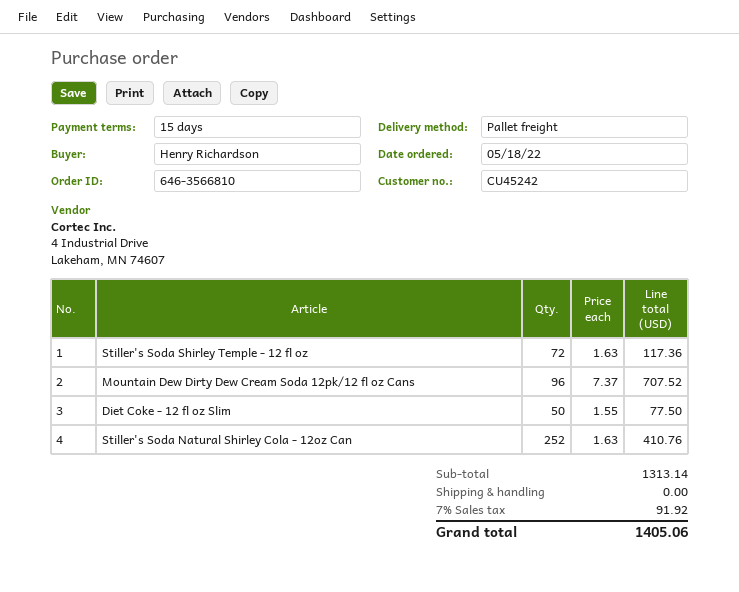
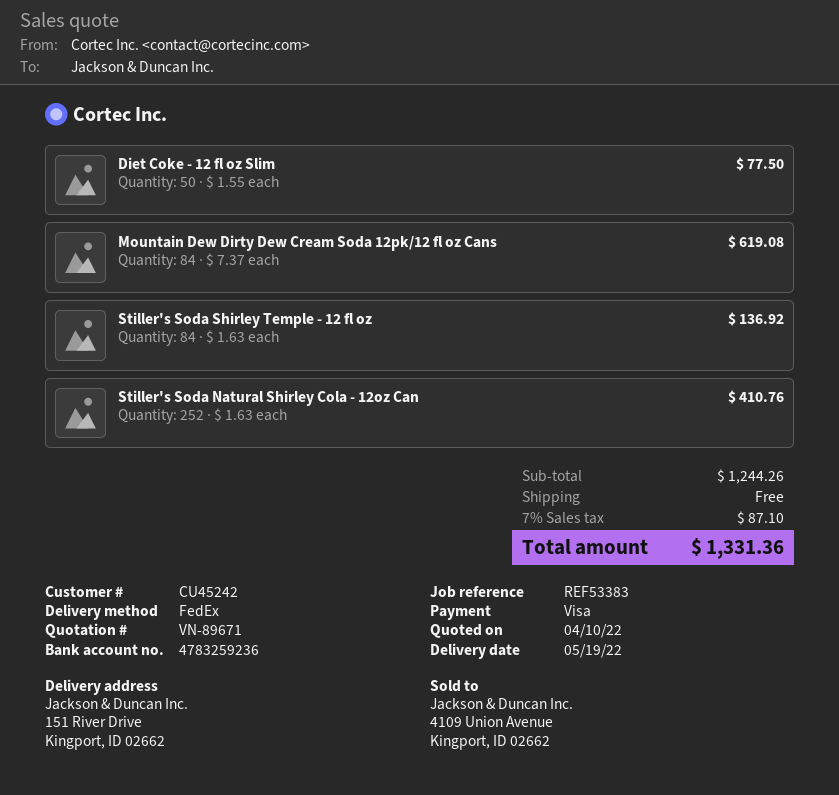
shipping method: pallet freight -> FedEx
Stiller's Soda Shirley Temple - 12 fl oz: 72 x 1.63 = 117.36 -> 84 x 1.63 = 136.92
Mountain Dew Dirty Dew Cream Soda 12pk/12 fl oz Cans: 96 x 7.37 = 707.52 -> 84 x 7.37 = 619.08
subtotal: 1313.14 -> 1244.26
tax: 7% = 91.92 -> 7% = 87.10
total: 1405.06 -> 1331.36

